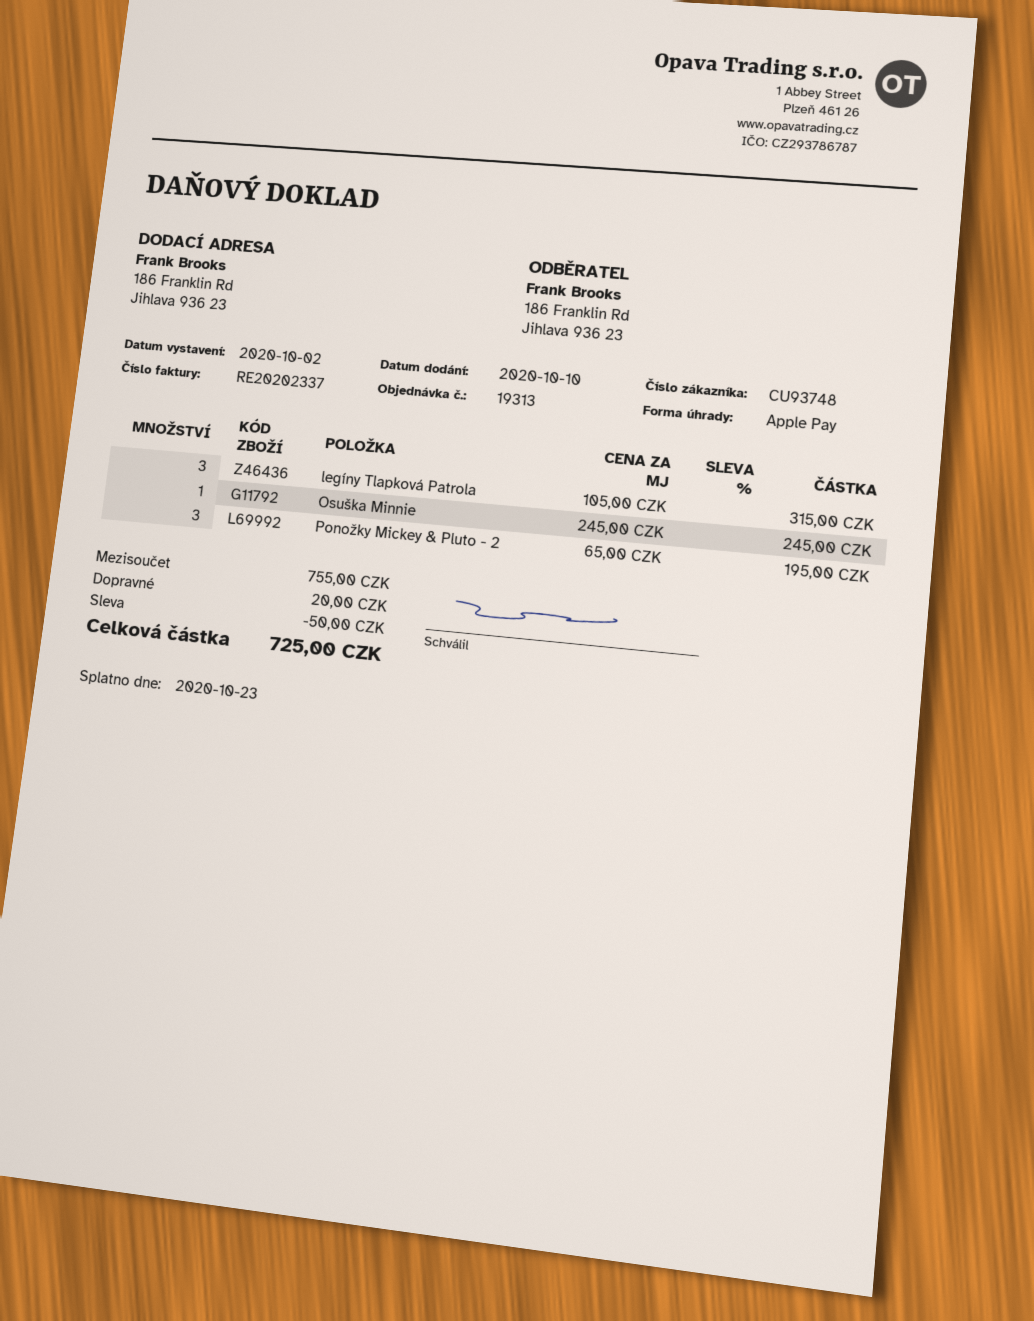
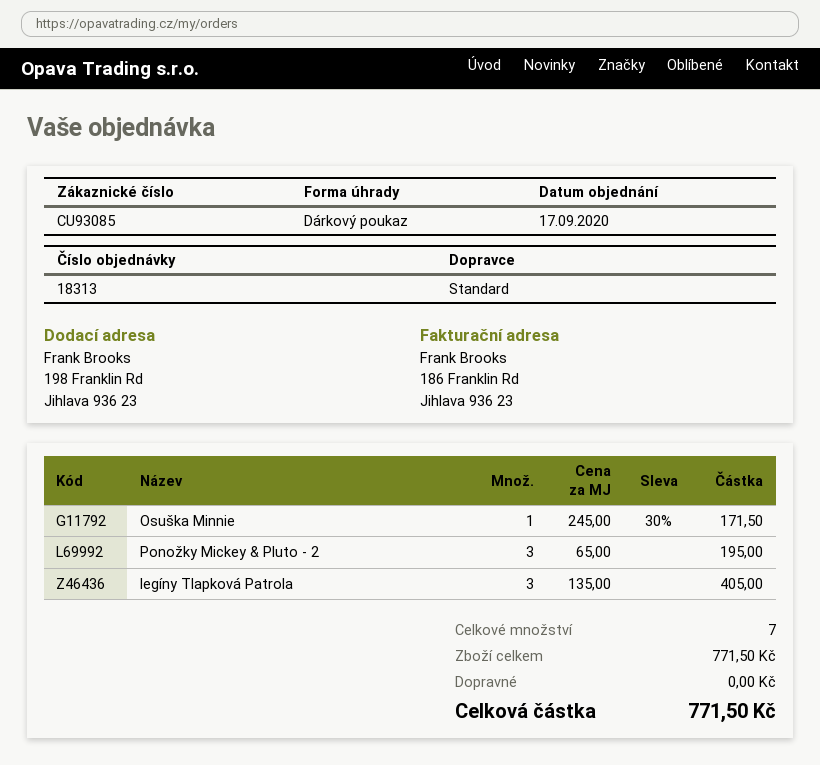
order number: 19313 -> 18313
customer number: CU93748 -> CU93085
payment method: Apple Pay -> gift card
ship to: 186 Franklin Rd, Jihlava 936 23 -> 198 Franklin Rd, Jihlava 936 23
legíny Tlapková Patrola: 3 x 105.00 = 315.00 -> 3 x 135.00 = 405.00
Osuška Minnie: 1 x 245.00 = 245.00 -> 1 x 245.00 - 30% = 171.50
subtotal: 755.00 -> 771.50
discount: 50.00 -> none
shipping: 20.00 -> 0.00
total: 725.00 -> 771.50

